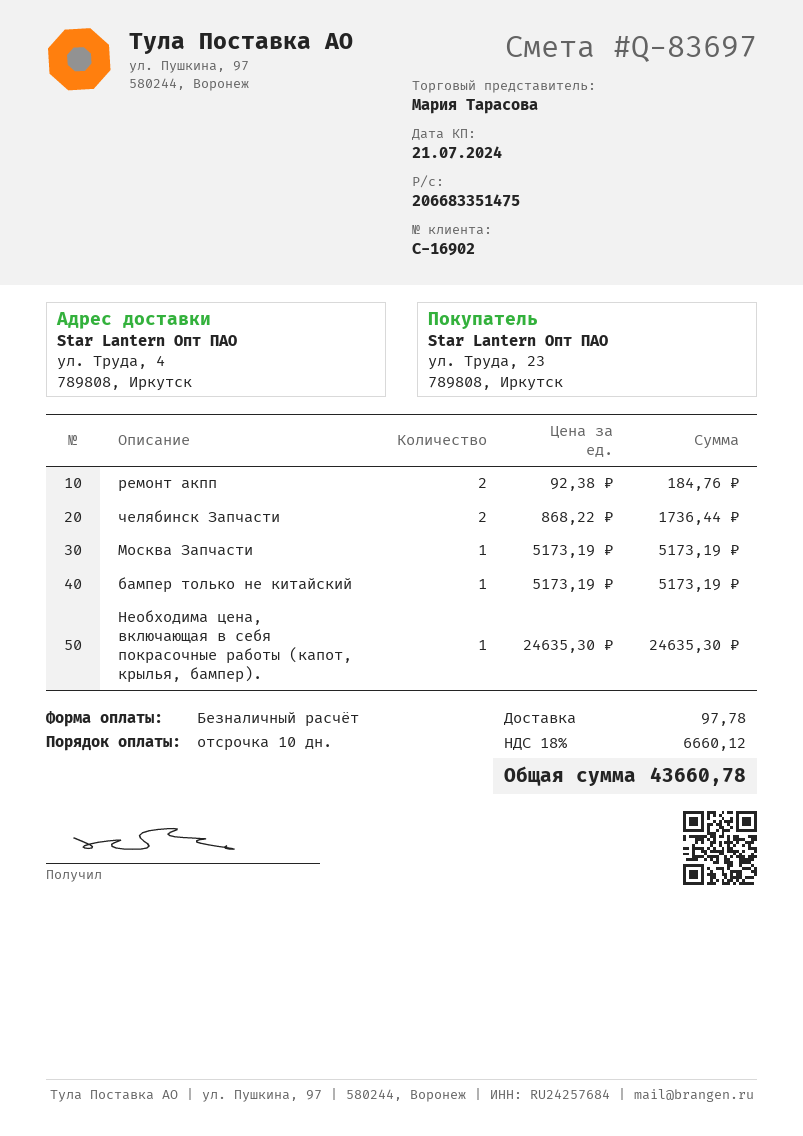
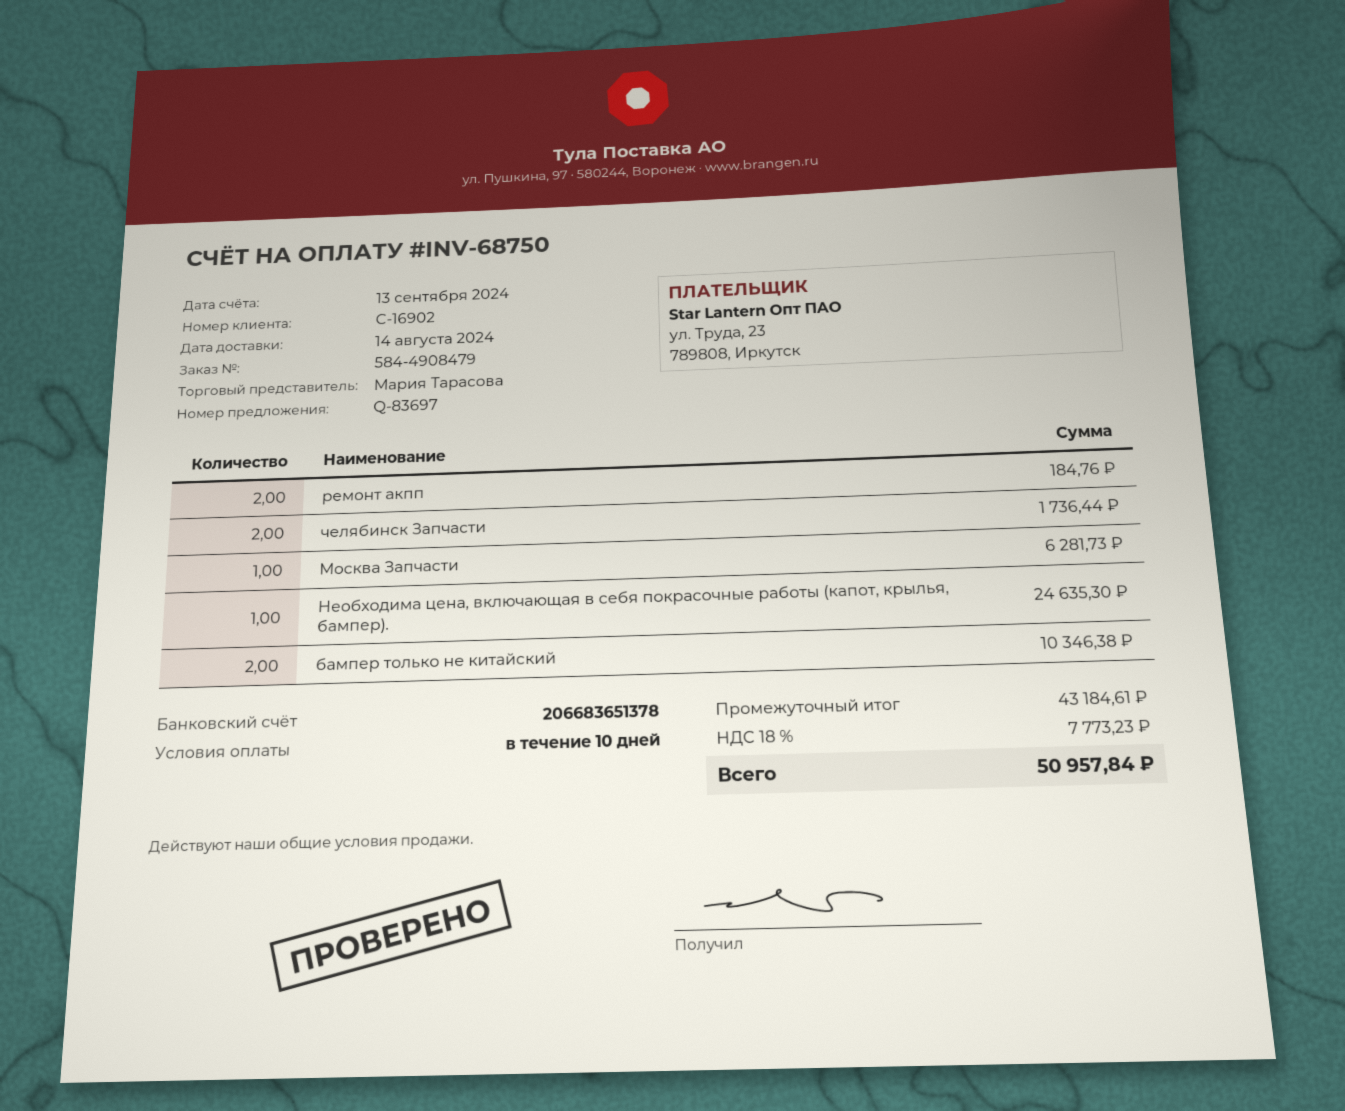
bank account: 206683351475 -> 206683651378
Москва Запчасти: 1 for 5173.19 -> 1 for 6281.73
бампер только не китайский: 1 for 5173.19 -> 2 for 10346.38
shipping: 97.78 -> none
tax: 18% = 6660.12 -> 18% = 7773.23
total: 43660.78 -> 50957.84

